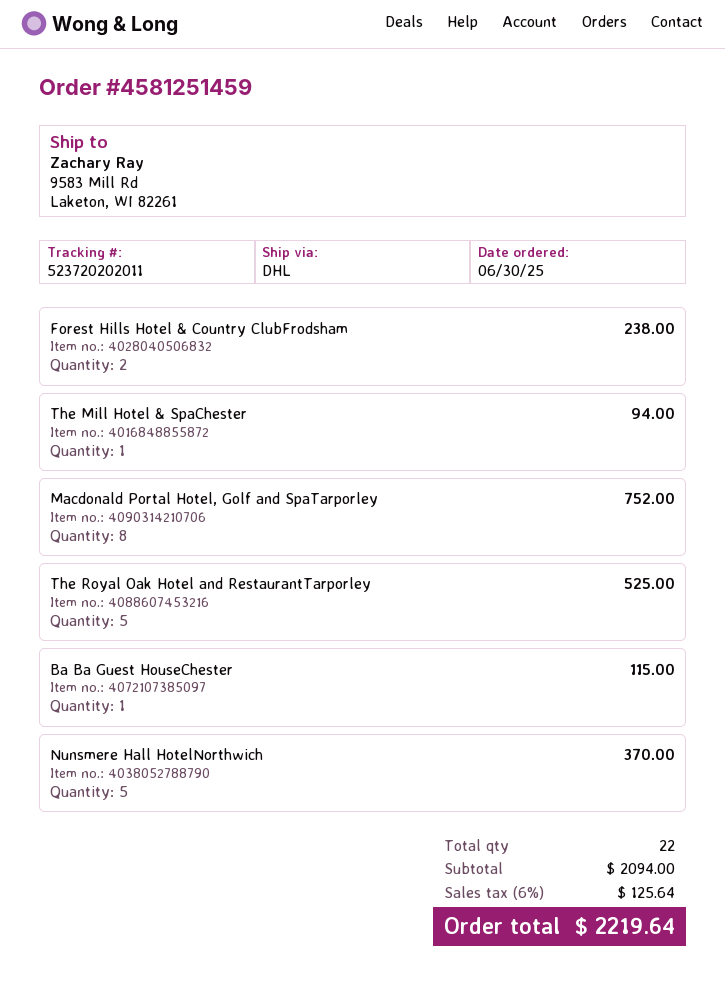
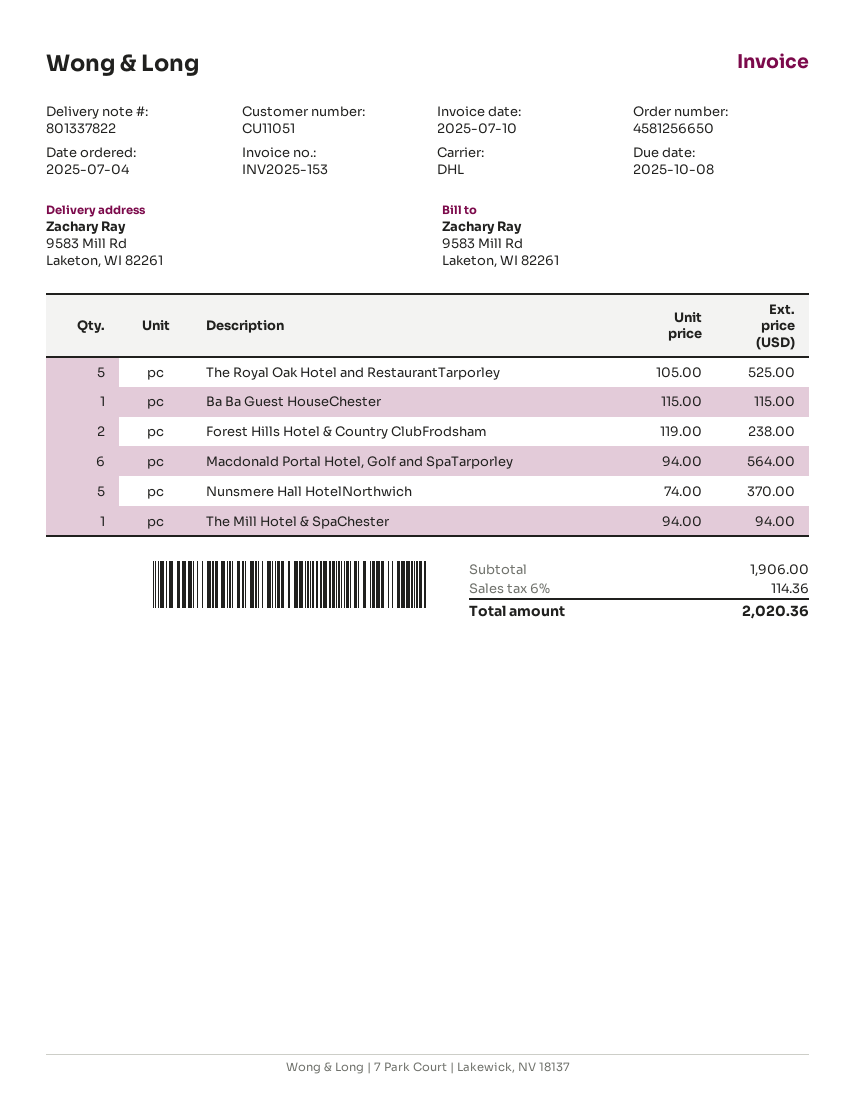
order number: 4581251459 -> 4581256650
order date: 2025-06-30 -> 2025-07-04
Macdonald Portal Hotel, Golf and SpaTarporley: 8 for 752.00 -> 6 for 564.00
subtotal: 2094.00 -> 1906.00
tax: 6% = 125.64 -> 6% = 114.36
total: 2219.64 -> 2020.36

